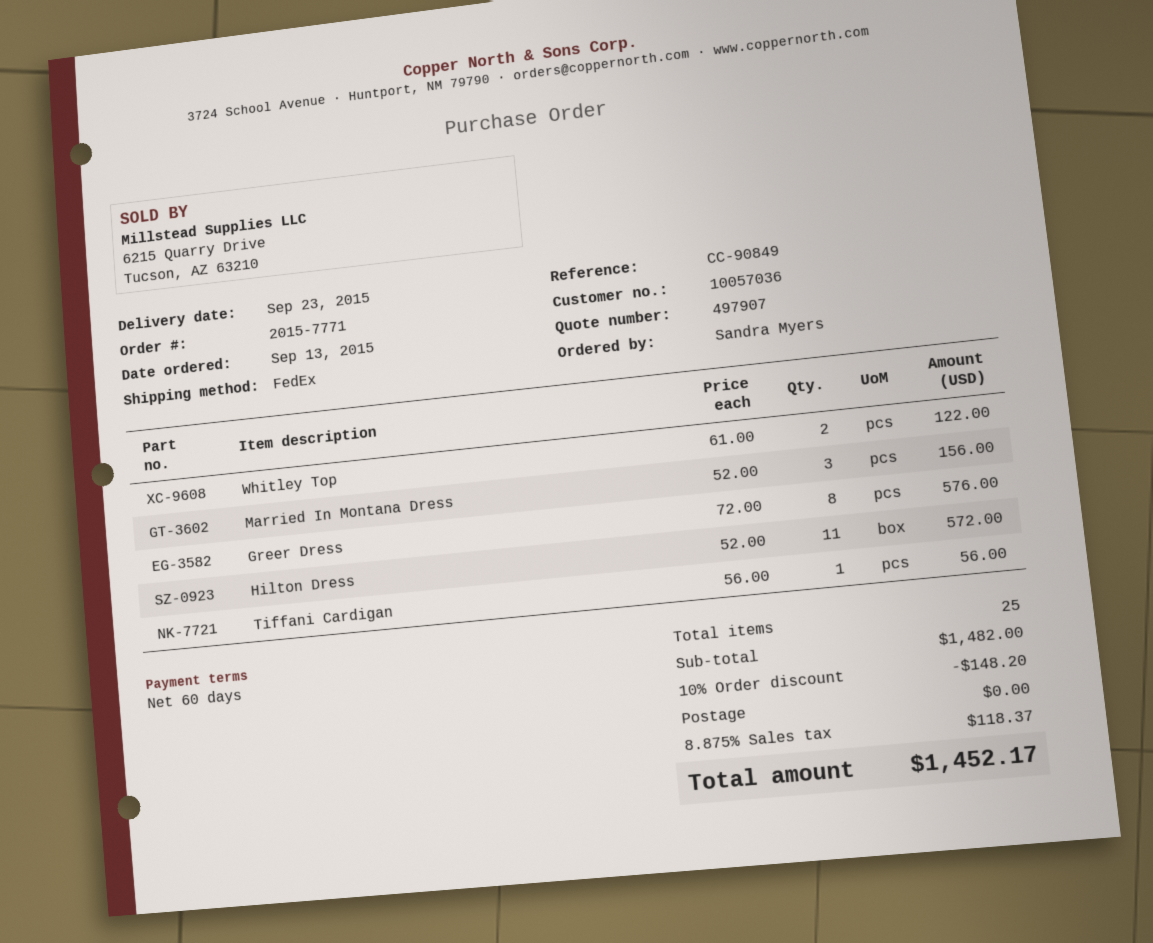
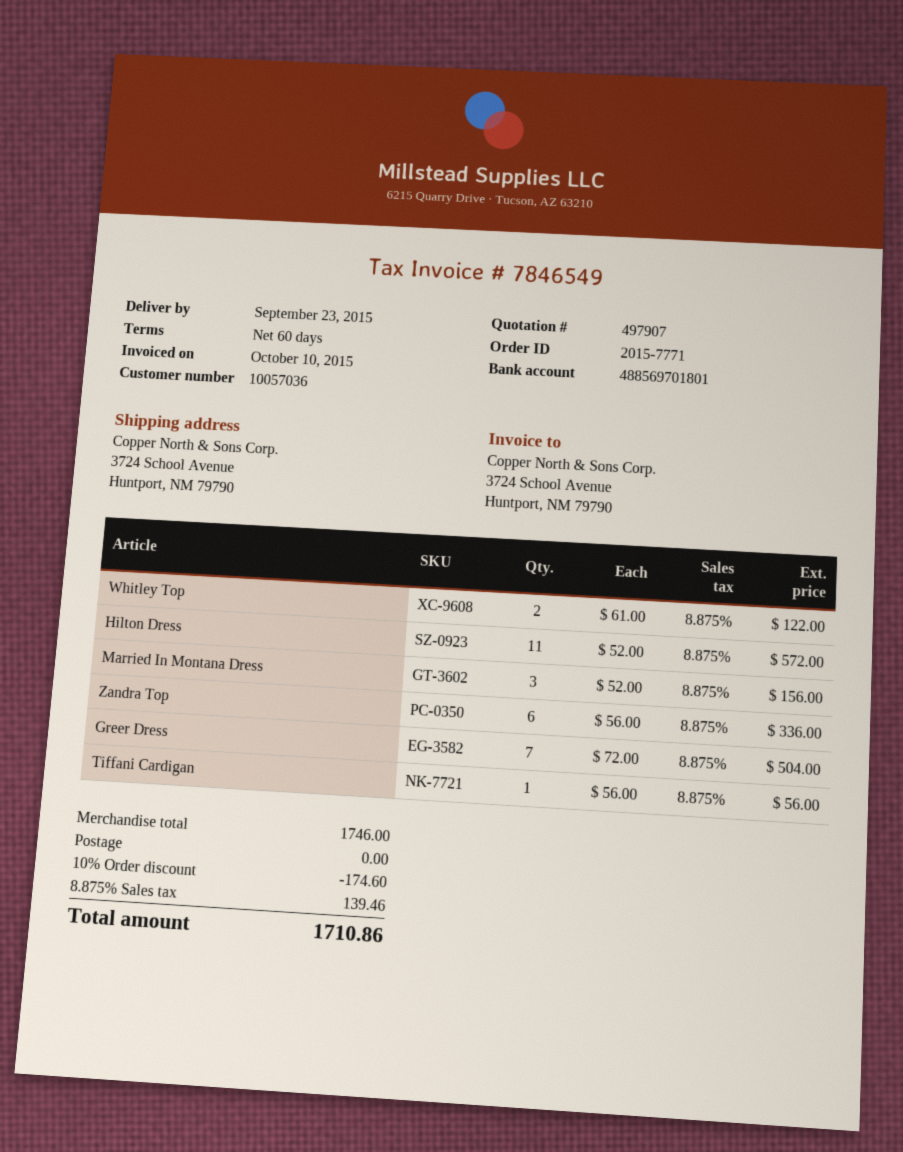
Greer Dress: 8 x 72.00 = 576.00 -> 7 x 72.00 = 504.00
Zandra Top: none -> 6 x 56.00 = 336.00
subtotal: 1482.00 -> 1746.00
discount: 10% = 148.20 -> 10% = 174.60
tax: 8.875% = 118.37 -> 8.875% = 139.46
total: 1452.17 -> 1710.86

